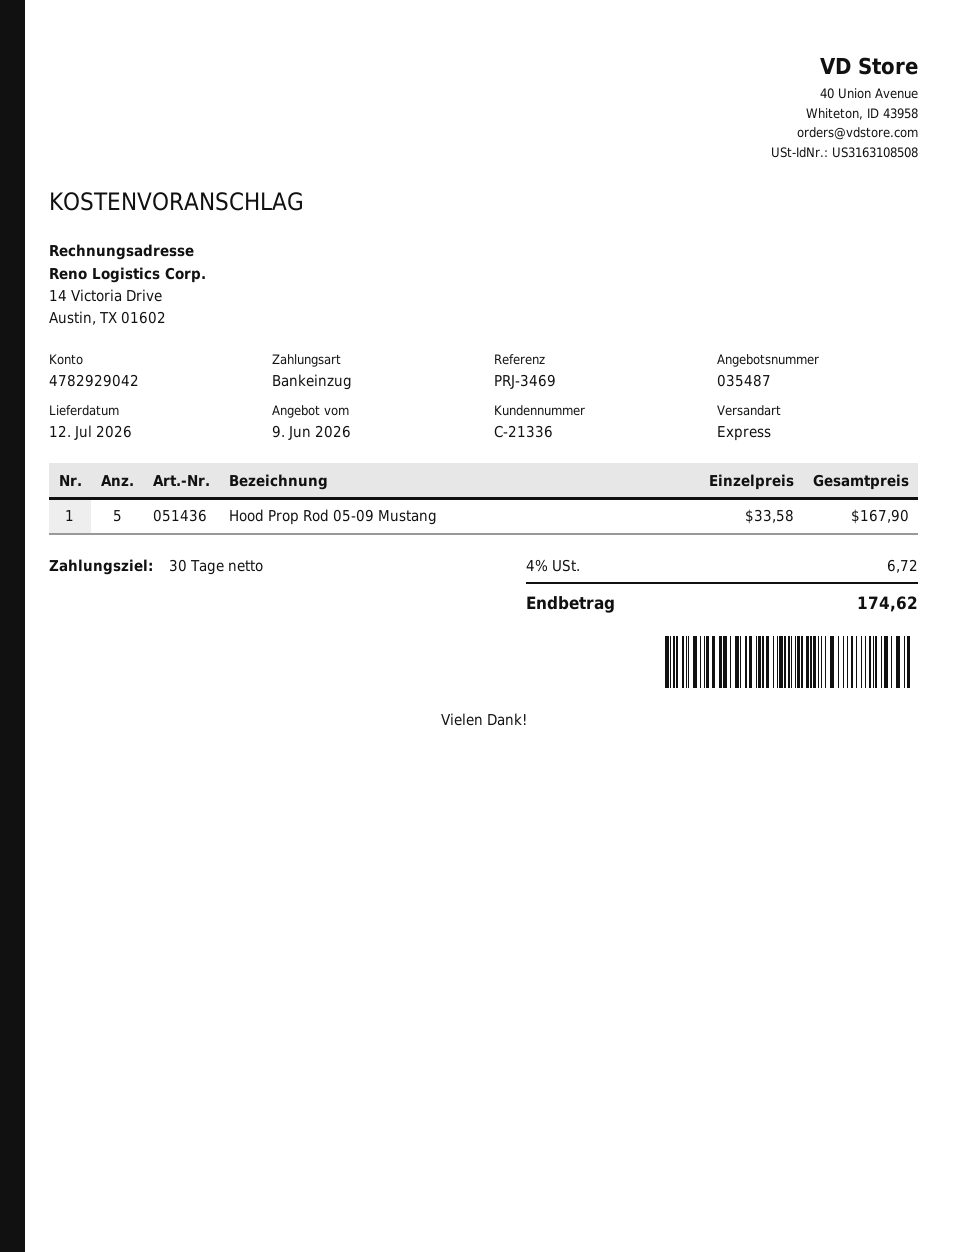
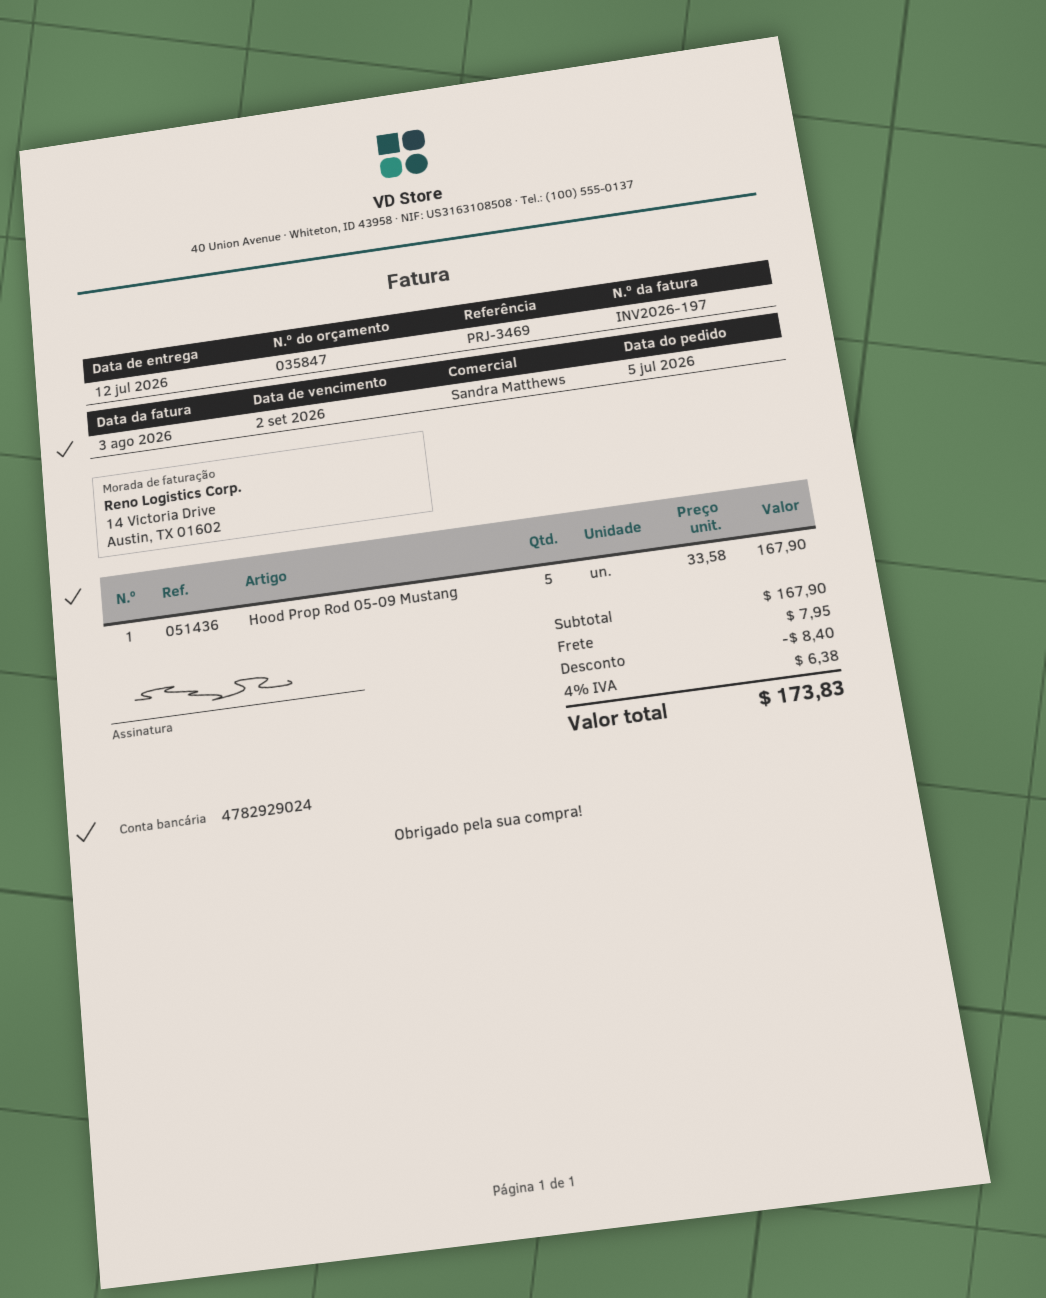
quote number: 035487 -> 035847
bank account: 4782929042 -> 4782929024
discount: none -> 8.40
shipping: none -> 7.95
tax: 4% = 6.72 -> 4% = 6.38
total: 174.62 -> 173.83

